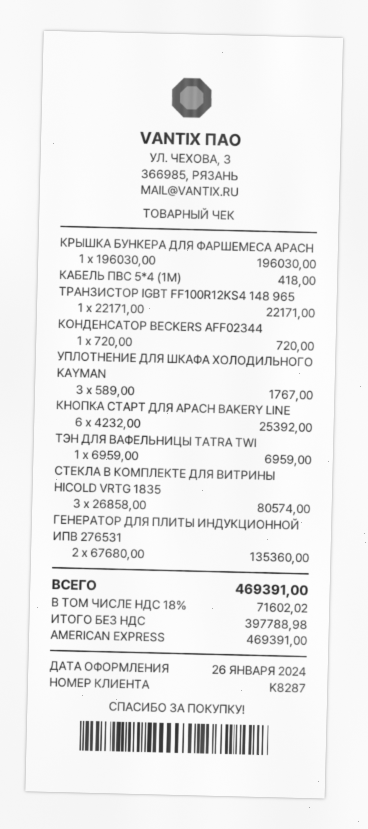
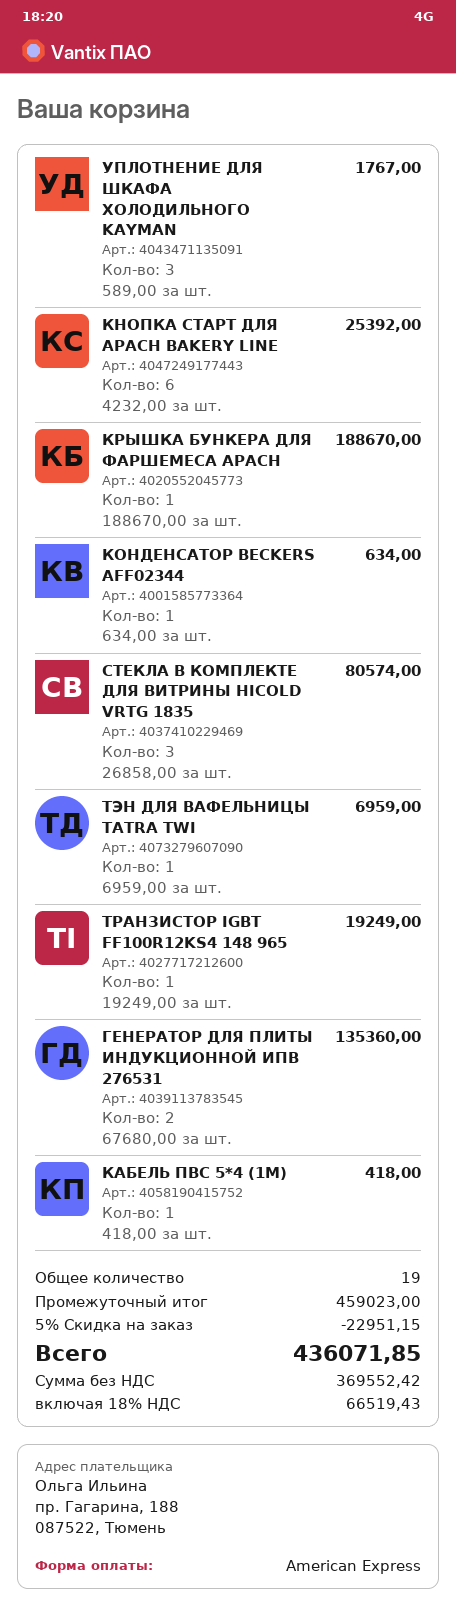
КРЫШКА БУНКЕРА ДЛЯ ФАРШЕМЕСА APACH: 1 x 196030.00 = 196030.00 -> 1 x 188670.00 = 188670.00
ТРАНЗИСТОР IGBT FF100R12KS4 148 965: 1 x 22171.00 = 22171.00 -> 1 x 19249.00 = 19249.00
КОНДЕНСАТОР BECKERS AFF02344: 1 x 720.00 = 720.00 -> 1 x 634.00 = 634.00
discount: none -> 5% = 22951.15
net: 397788.98 -> 369552.42
tax: 18% = 71602.02 -> 18% = 66519.43
total: 469391.00 -> 436071.85

